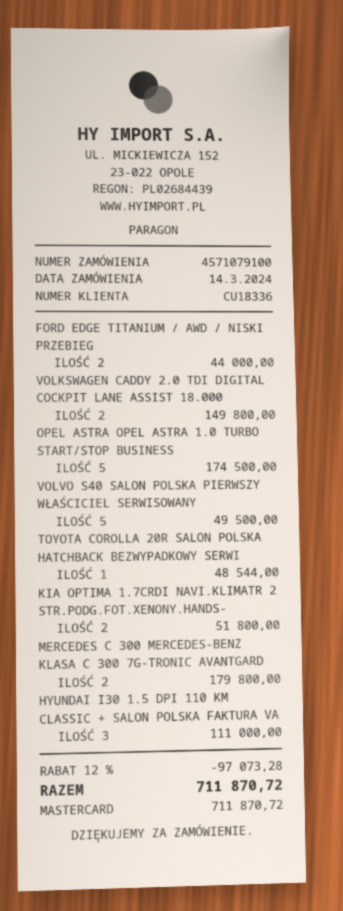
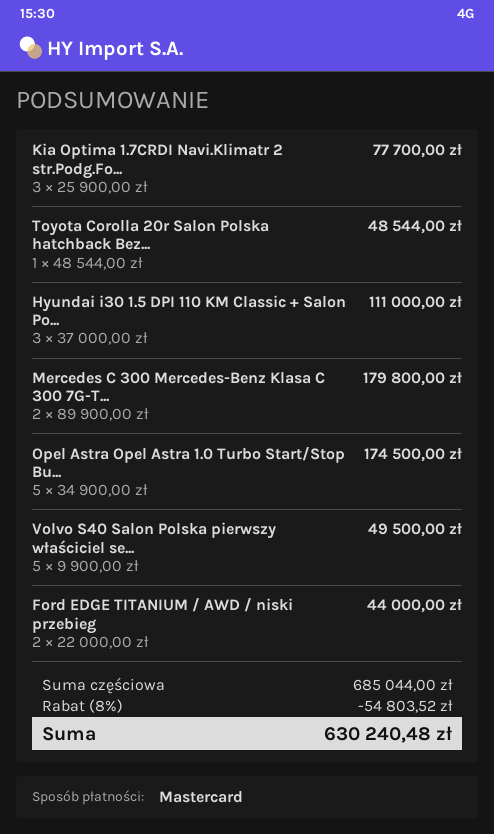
VOLKSWAGEN CADDY 2.0 TDI DIGITAL COCKPIT LANE ASSIST 18.000: 2 for 149800.00 -> none
KIA OPTIMA 1.7CRDI NAVI.KLIMATR 2 STR.PODG.FOT.XENONY.HANDS-: 2 for 51800.00 -> 3 for 77700.00
discount: 12% = 97073.28 -> 8% = 54803.52
total: 711870.72 -> 630240.48

